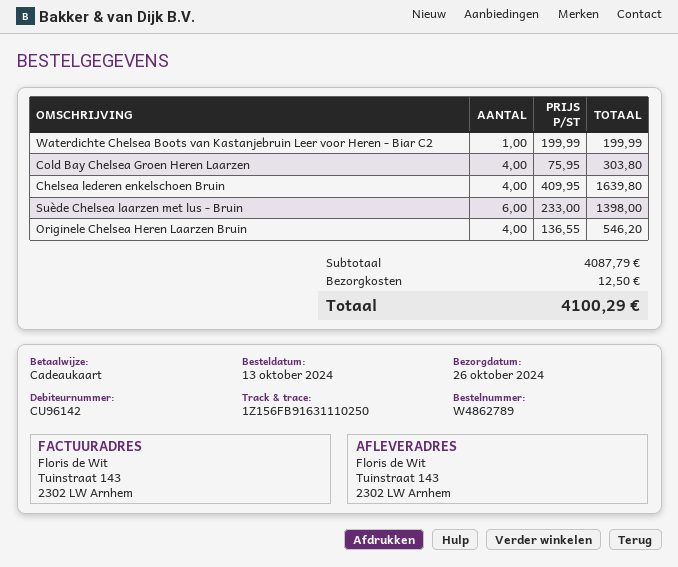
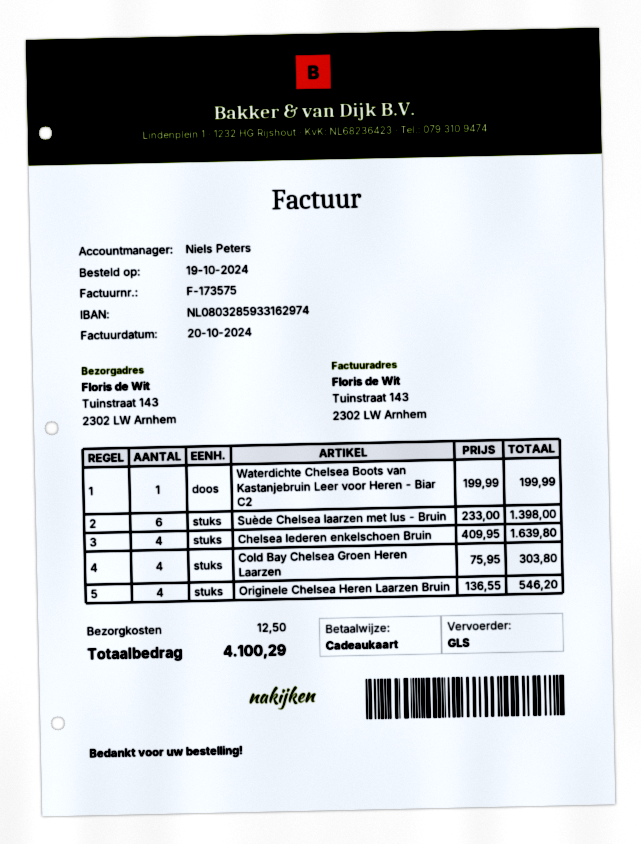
order date: 2024-10-13 -> 2024-10-19

